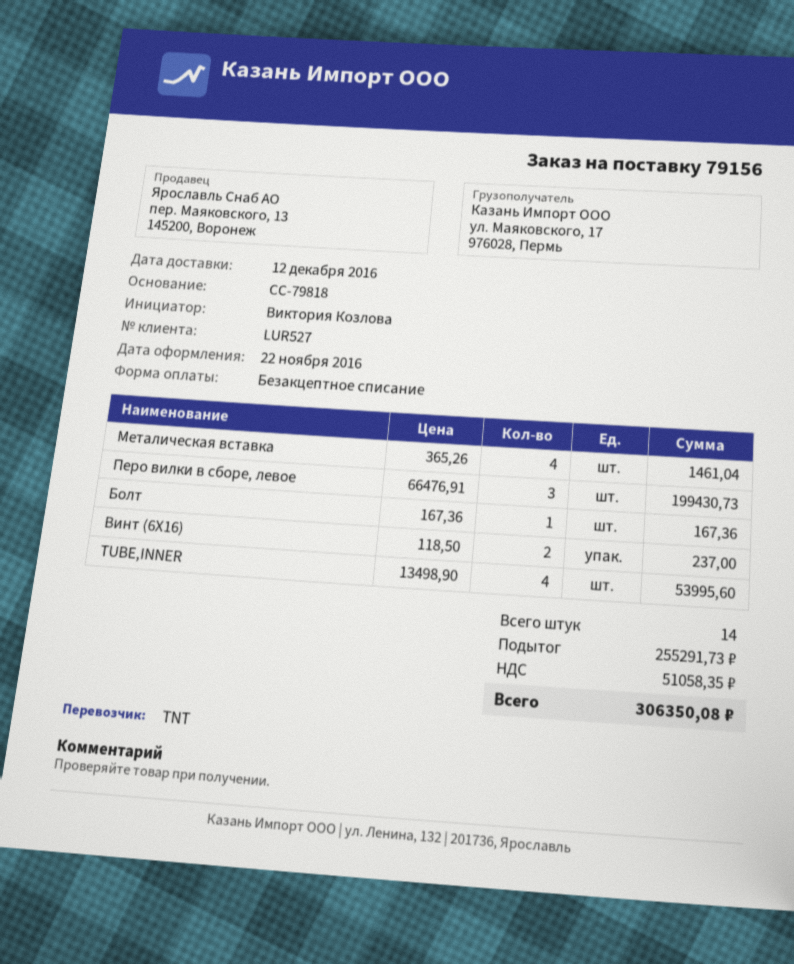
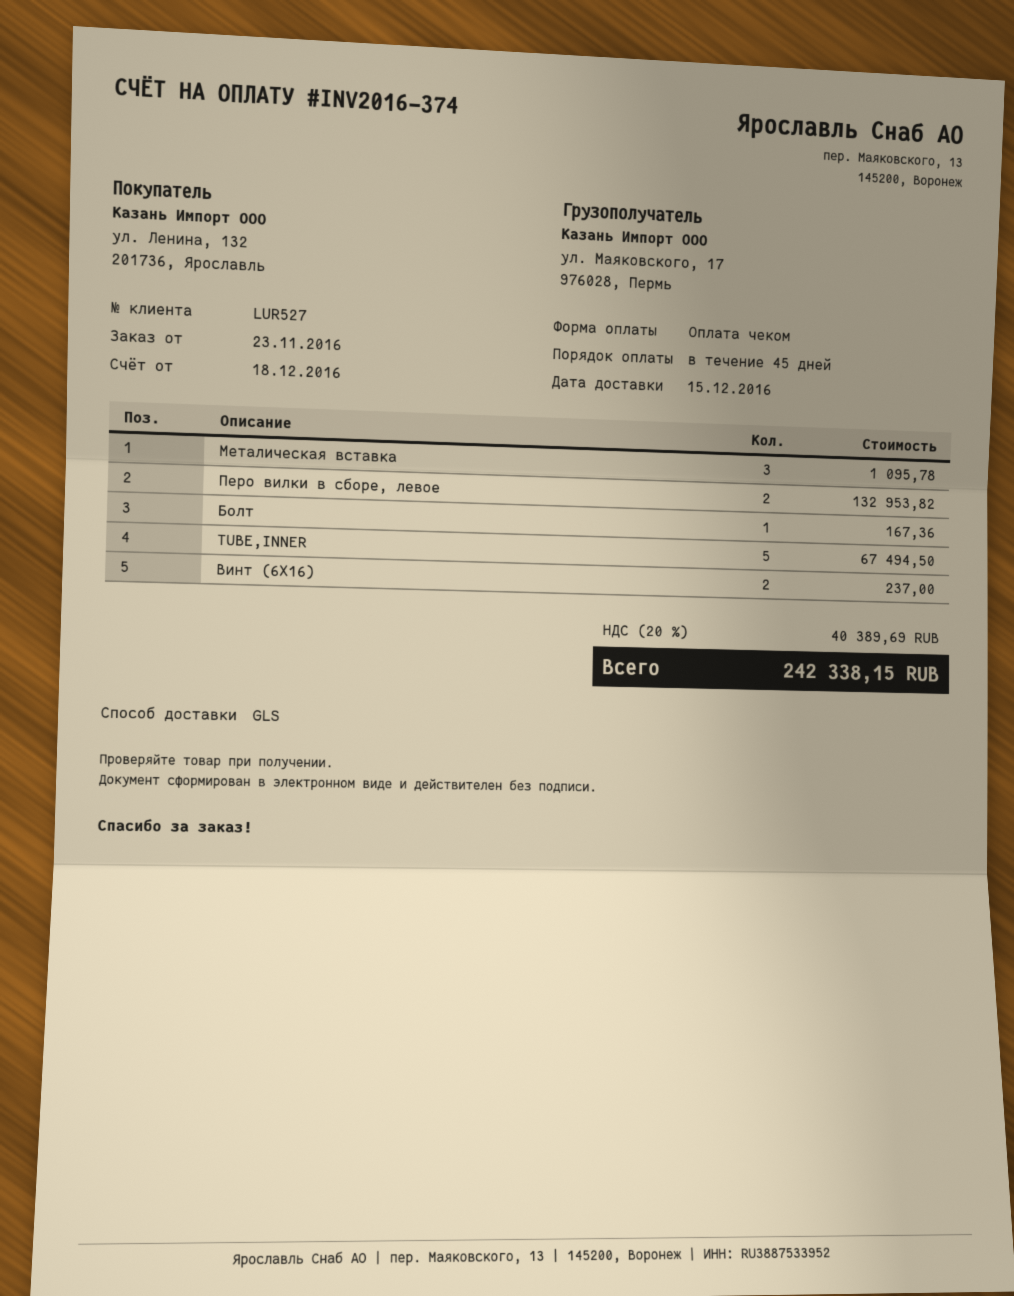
order date: 2016-11-22 -> 2016-11-23
delivery date: 2016-12-12 -> 2016-12-15
payment method: direct debit -> cheque
shipping method: TNT -> GLS
Металическая вставка: 4 for 1461.04 -> 3 for 1095.78
Перо вилки в сборе, левое: 3 for 199430.73 -> 2 for 132953.82
TUBE,INNER: 4 for 53995.60 -> 5 for 67494.50
tax: 51058.35 -> 40389.69
total: 306350.08 -> 242338.15

